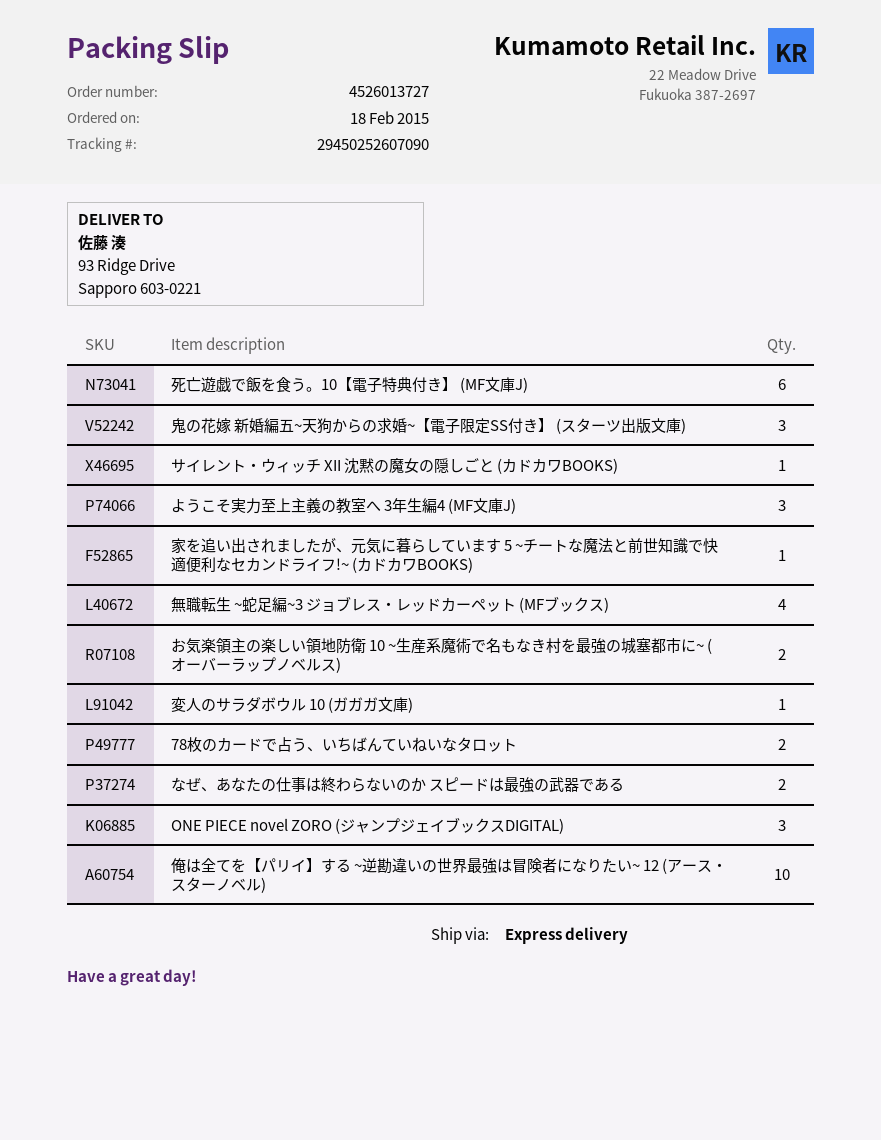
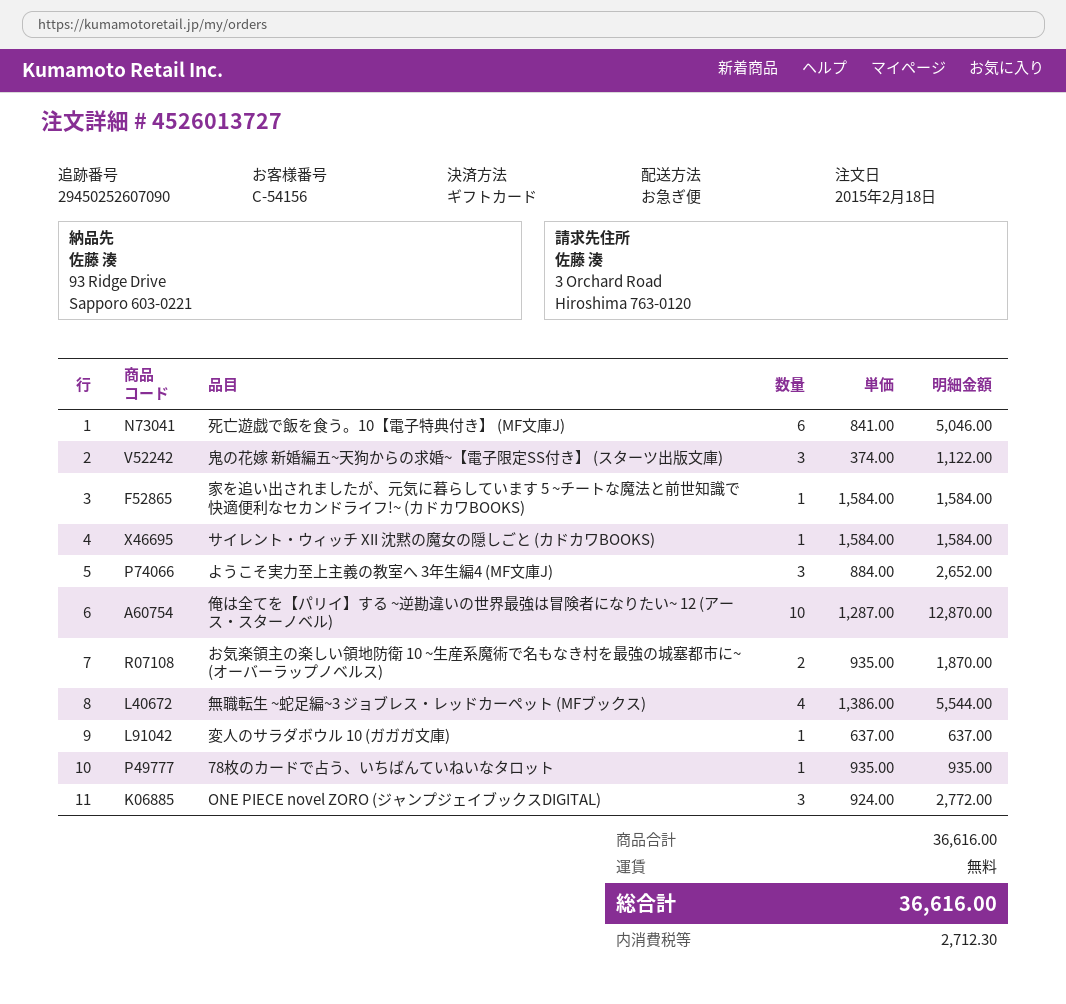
78枚のカードで占う、いちばんていねいなタロット: 2 -> 1
なぜ、あなたの仕事は終わらないのか スピードは最強の武器である: 2 -> none

